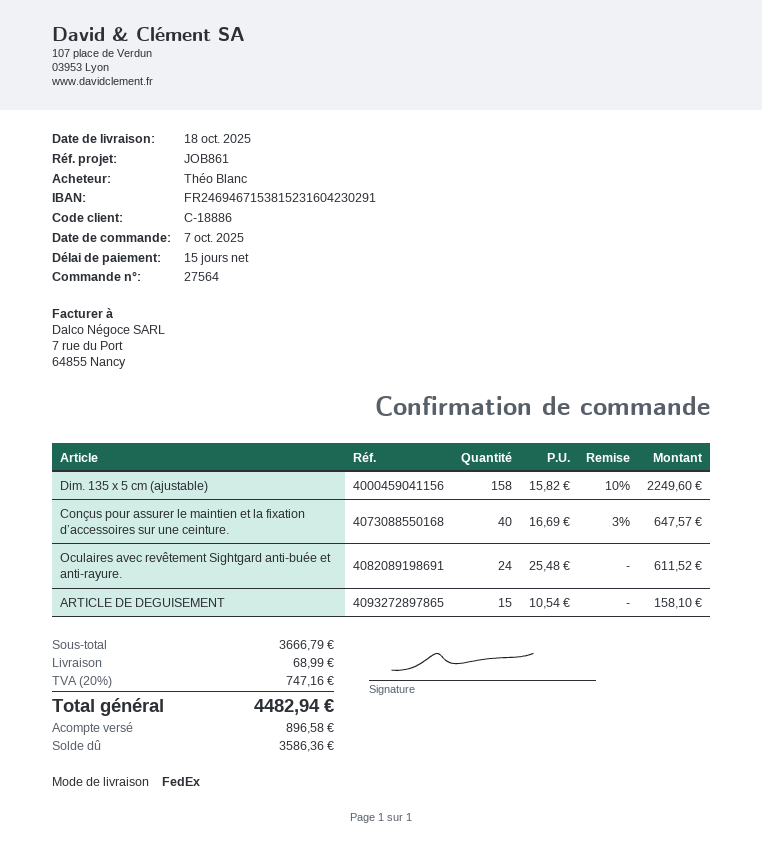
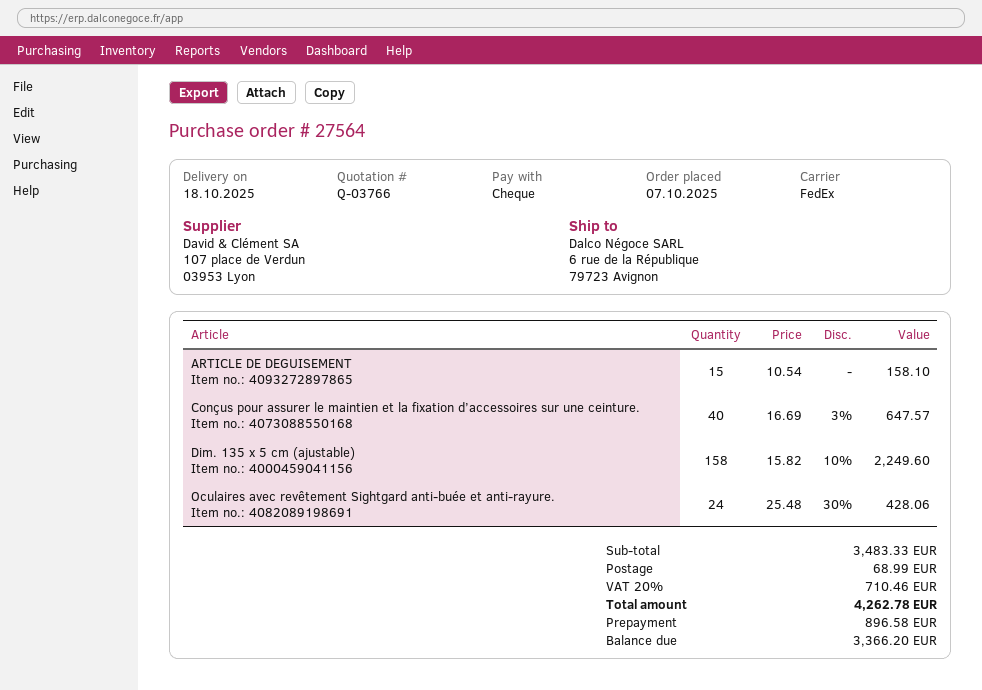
Oculaires avec revêtement Sightgard anti-buée et anti-rayure.: 24 x 25.48 = 611.52 -> 24 x 25.48 - 30% = 428.06
subtotal: 3666.79 -> 3483.33
tax: 20% = 747.16 -> 20% = 710.46
total: 4482.94 -> 4262.78
balance: 3586.36 -> 3366.20

